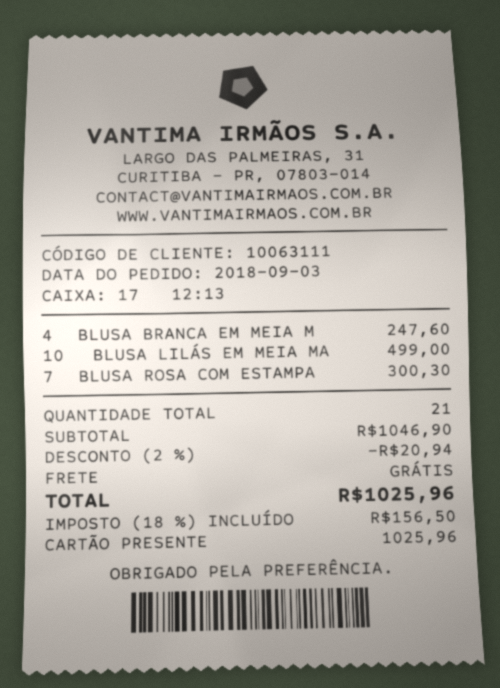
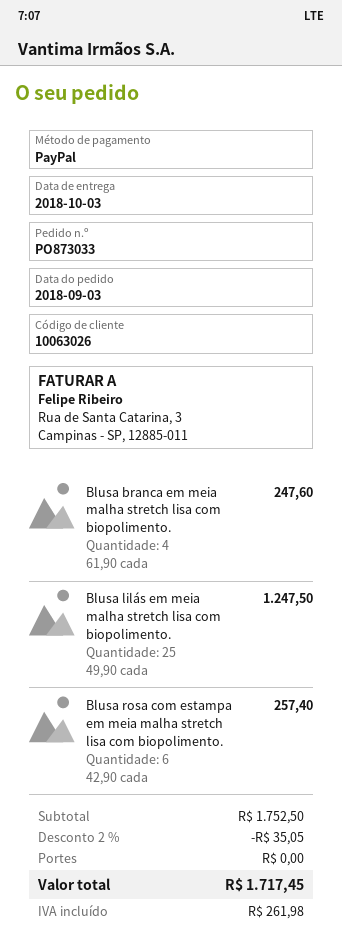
customer number: 10063111 -> 10063026
payment method: gift card -> PayPal
BLUSA LILÁS EM MEIA MA: 10 for 499.00 -> 25 for 1247.50
BLUSA ROSA COM ESTAMPA: 7 for 300.30 -> 6 for 257.40
subtotal: 1046.90 -> 1752.50
discount: 2% = 20.94 -> 2% = 35.05
tax: 156.50 -> 261.98
total: 1025.96 -> 1717.45

